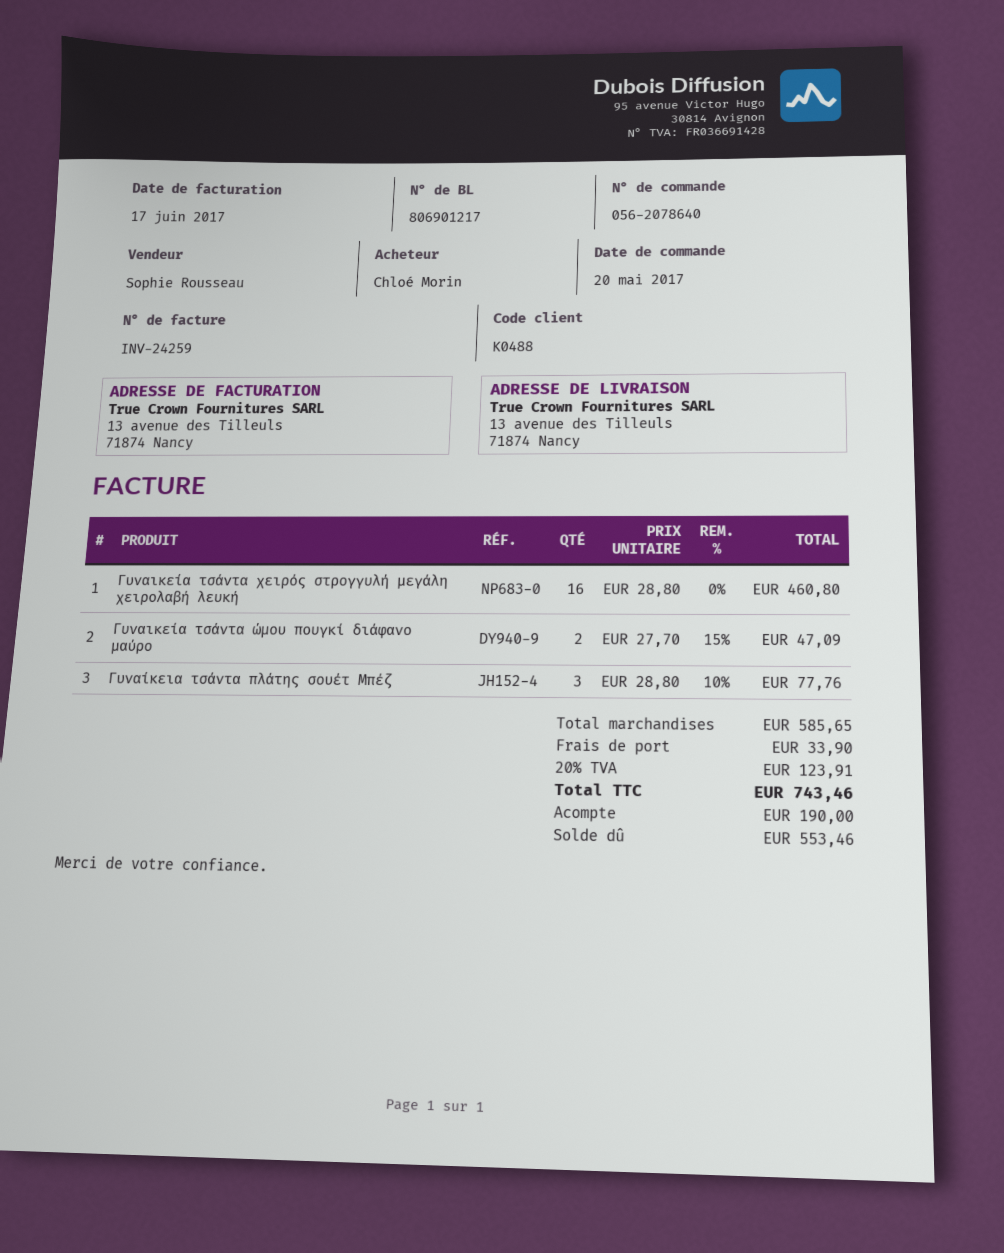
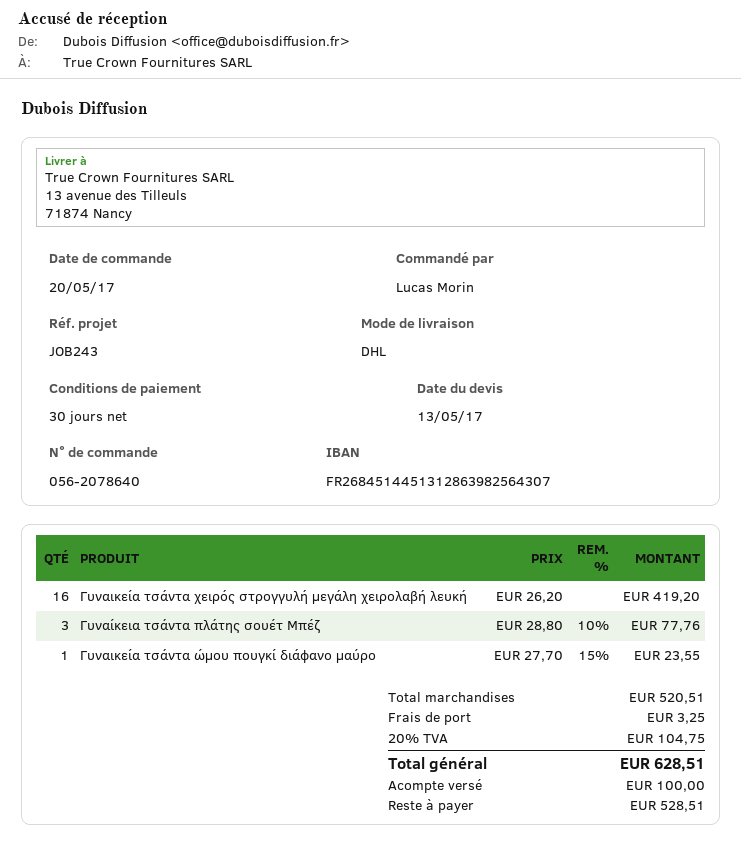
ordered by: Chloé Morin -> Lucas Morin
Γυναικεία τσάντα χειρός στρογγυλή μεγάλη χειρολαβή λευκή: 16 x 28.80 = 460.80 -> 16 x 26.20 = 419.20
Γυναικεία τσάντα ώμου πουγκί διάφανο μαύρο: 2 x 27.70 - 15% = 47.09 -> 1 x 27.70 - 15% = 23.55
subtotal: 585.65 -> 520.51
shipping: 33.90 -> 3.25
tax: 20% = 123.91 -> 20% = 104.75
total: 743.46 -> 628.51
deposit: 190.00 -> 100.00
balance: 553.46 -> 528.51

